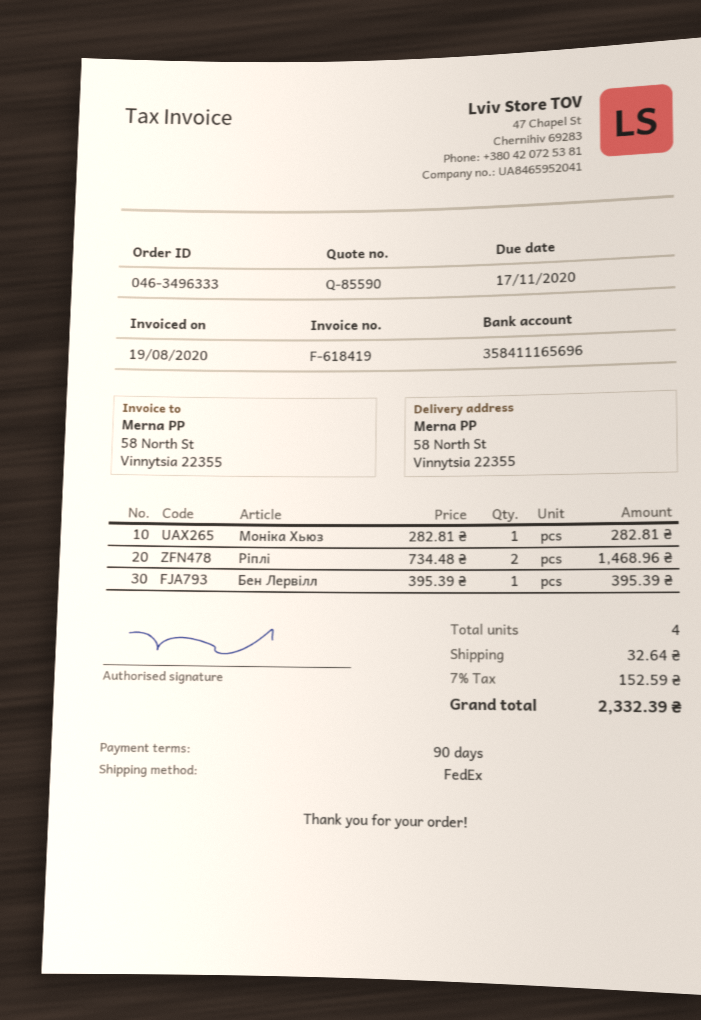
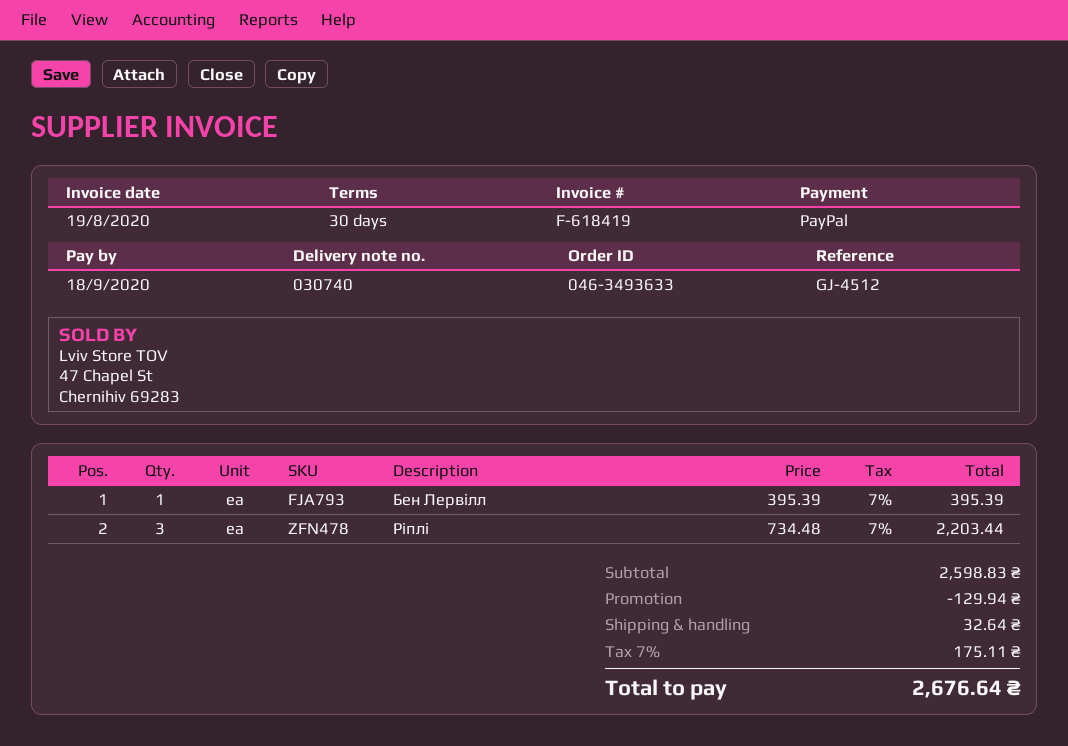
order number: 046-3496333 -> 046-3493633
payment terms: 90 days -> 30 days
due date: 2020-11-17 -> 2020-09-18
Моніка Хьюз: 1 x 282.81 = 282.81 -> none
Ріплі: 2 x 734.48 = 1468.96 -> 3 x 734.48 = 2203.44
discount: none -> 129.94
tax: 7% = 152.59 -> 7% = 175.11
total: 2332.39 -> 2676.64

